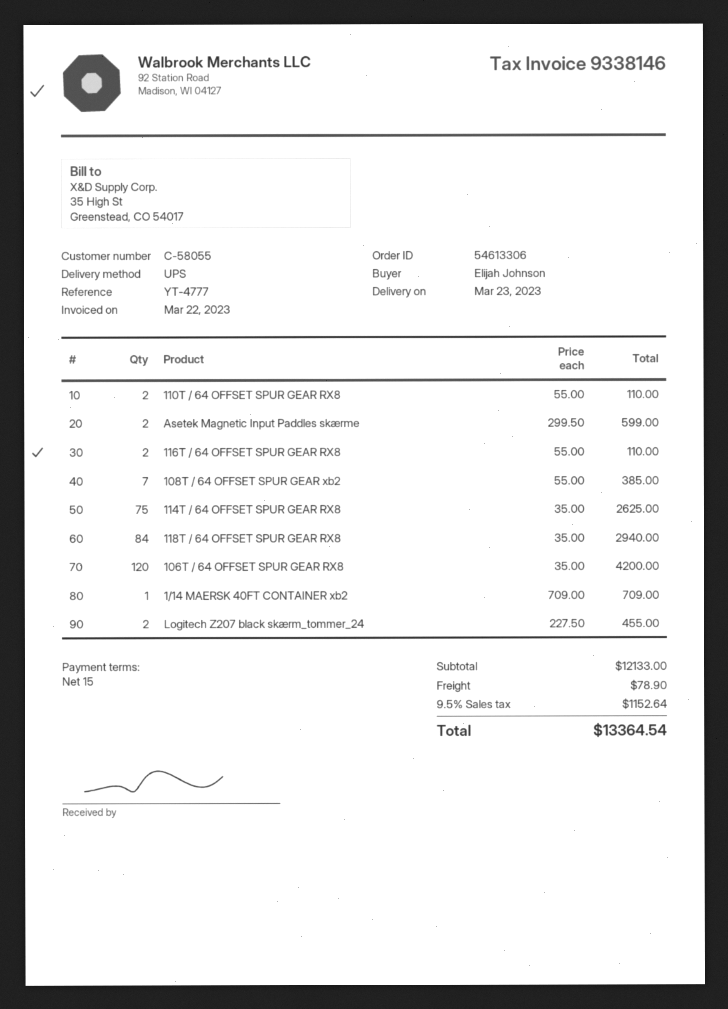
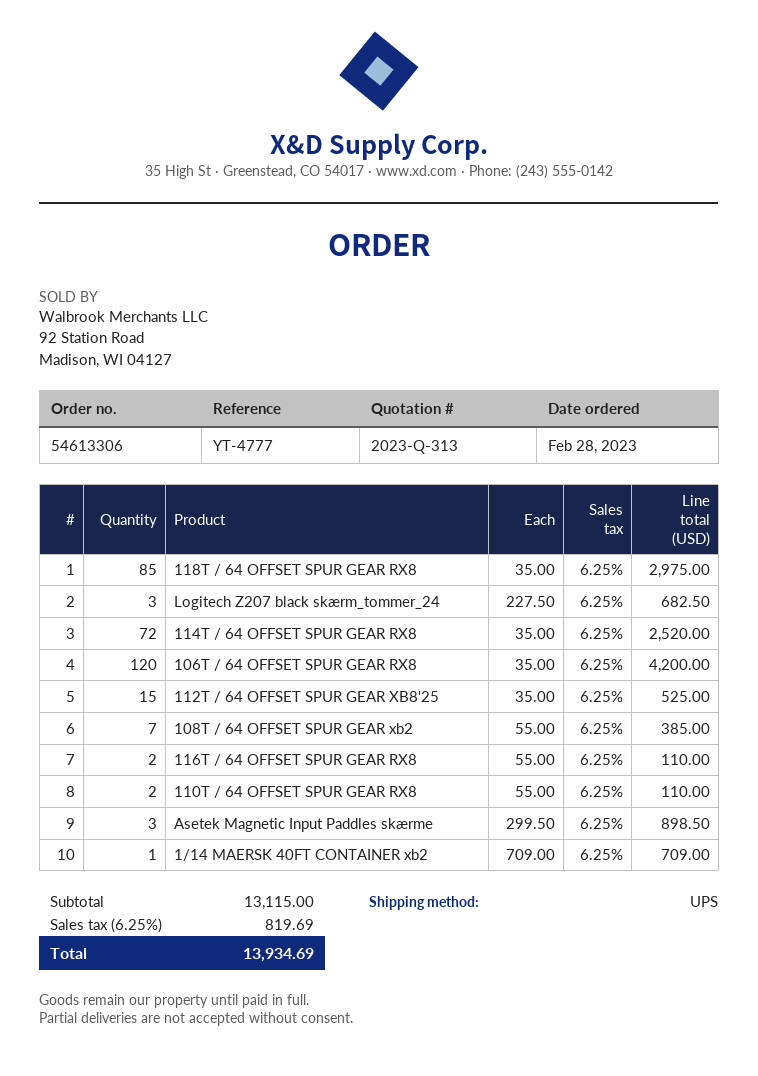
Asetek Magnetic Input Paddles skærme: 2 x 299.50 = 599.00 -> 3 x 299.50 = 898.50
114T / 64 OFFSET SPUR GEAR RX8: 75 x 35.00 = 2625.00 -> 72 x 35.00 = 2520.00
118T / 64 OFFSET SPUR GEAR RX8: 84 x 35.00 = 2940.00 -> 85 x 35.00 = 2975.00
Logitech Z207 black skærm_tommer_24: 2 x 227.50 = 455.00 -> 3 x 227.50 = 682.50
112T / 64 OFFSET SPUR GEAR XB8'25: none -> 15 x 35.00 = 525.00
subtotal: 12133.00 -> 13115.00
shipping: 78.90 -> none
tax: 9.5% = 1152.64 -> 6.25% = 819.69
total: 13364.54 -> 13934.69

